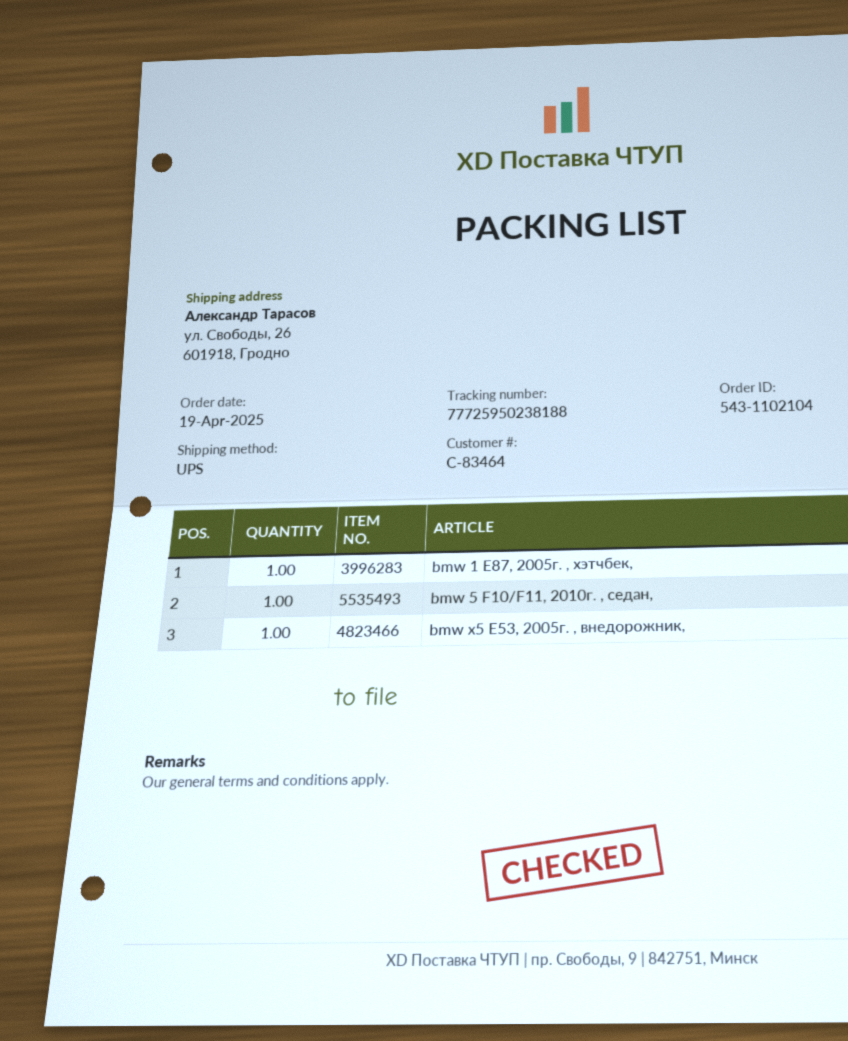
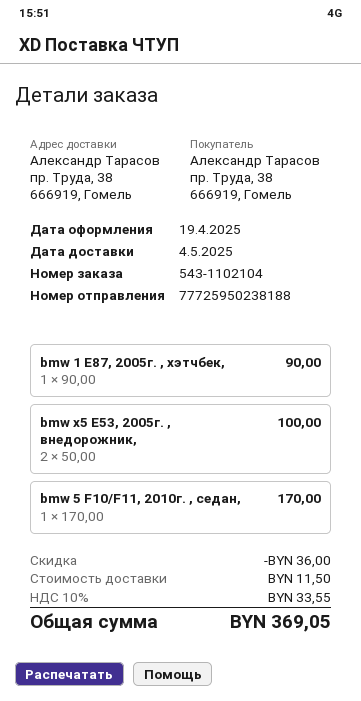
ship to: ул. Свободы, 26, 601918, Гродно -> пр. Труда, 38, 666919, Гомель
bmw x5 E53, 2005г. , внедорожник,: 1 -> 2

